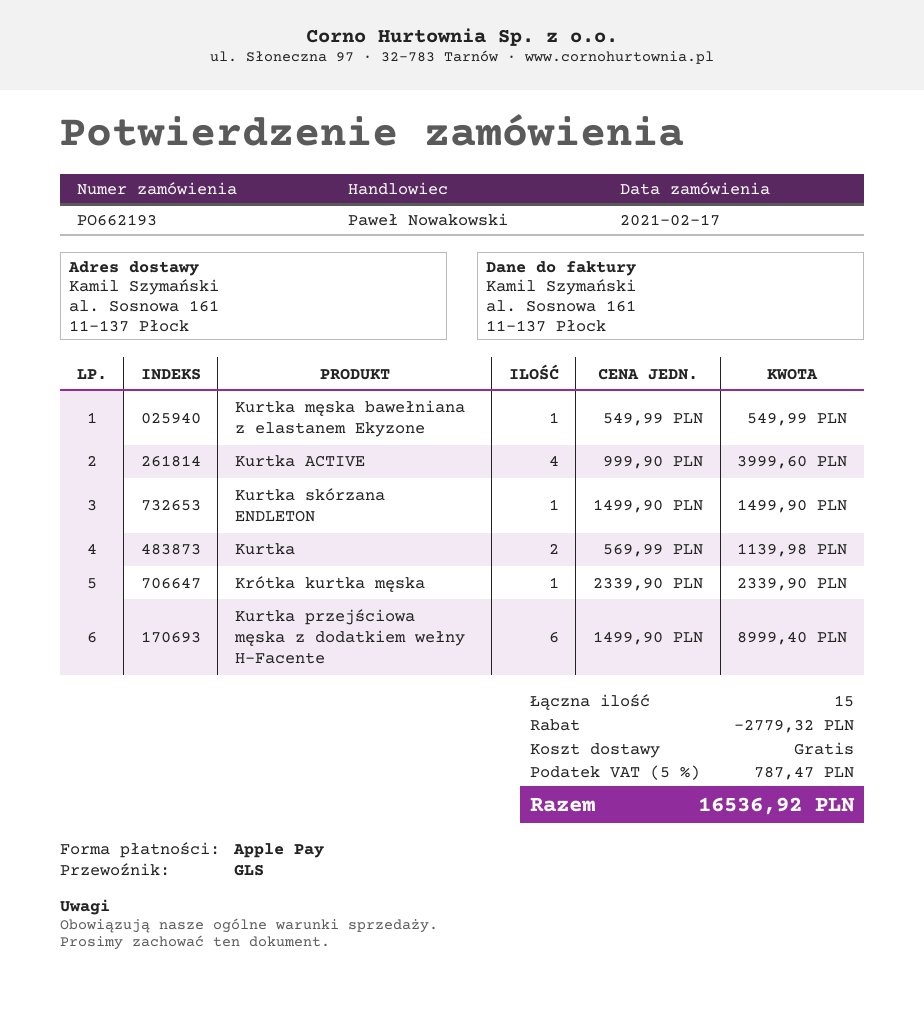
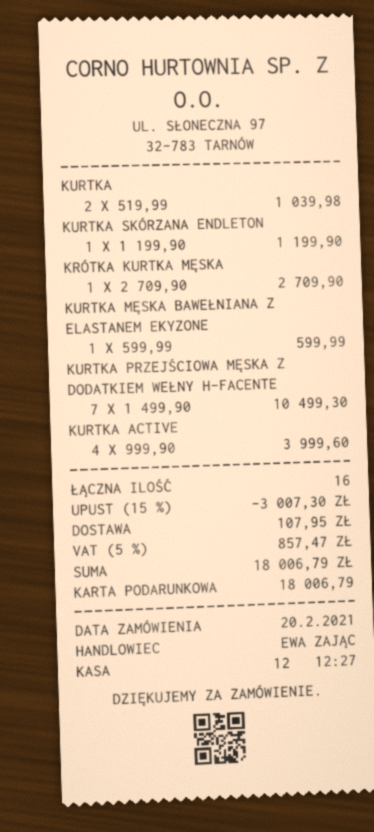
order date: 2021-02-17 -> 2021-02-20
sales rep: Paweł Nowakowski -> EWA ZAJĄC
payment method: Apple Pay -> gift card
Kurtka męska bawełniana z elastanem Ekyzone: 1 x 549.99 = 549.99 -> 1 x 599.99 = 599.99
Kurtka skórzana ENDLETON: 1 x 1499.90 = 1499.90 -> 1 x 1199.90 = 1199.90
Kurtka: 2 x 569.99 = 1139.98 -> 2 x 519.99 = 1039.98
Krótka kurtka męska: 1 x 2339.90 = 2339.90 -> 1 x 2709.90 = 2709.90
Kurtka przejściowa męska z dodatkiem wełny H-Facente: 6 x 1499.90 = 8999.40 -> 7 x 1499.90 = 10499.30
total quantity: 15 -> 16
discount: 2779.32 -> 3007.30
shipping: 0.00 -> 107.95
tax: 5% = 787.47 -> 5% = 857.47
total: 16536.92 -> 18006.79

